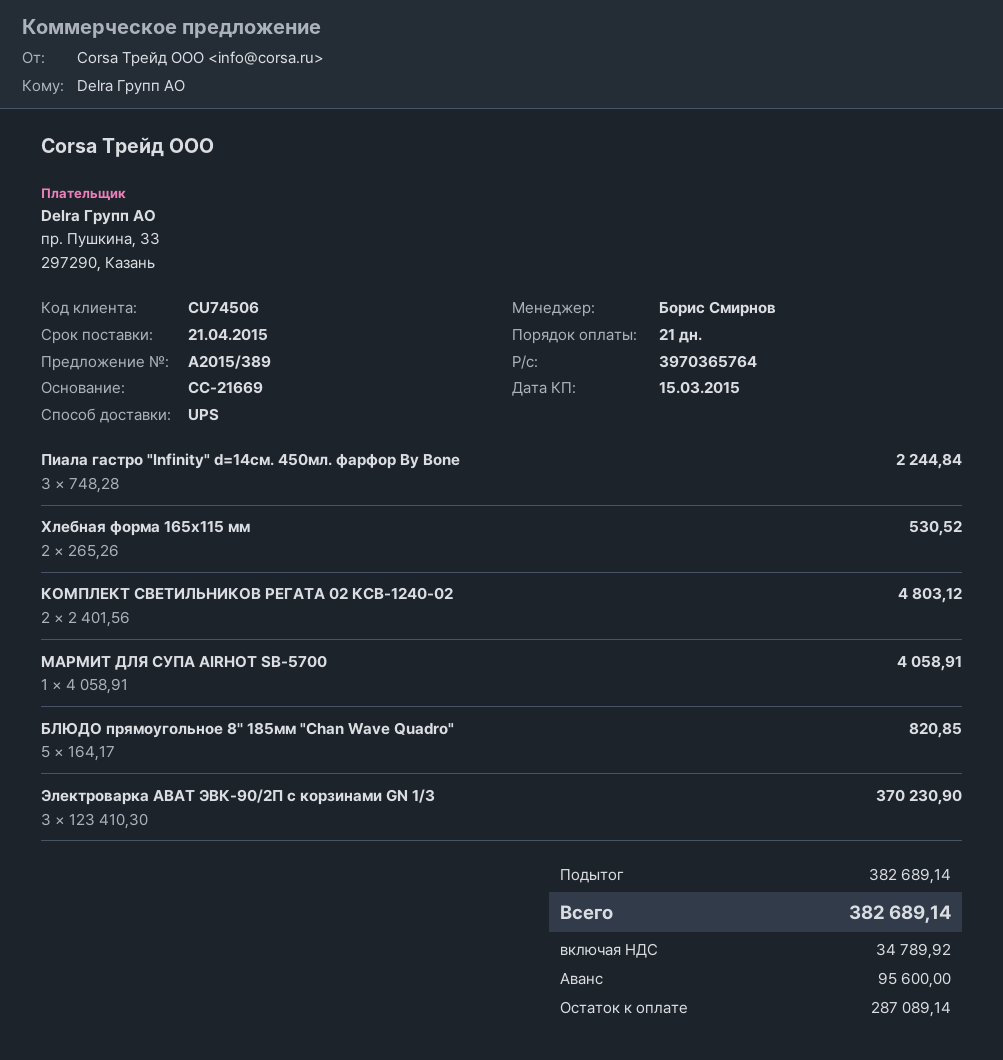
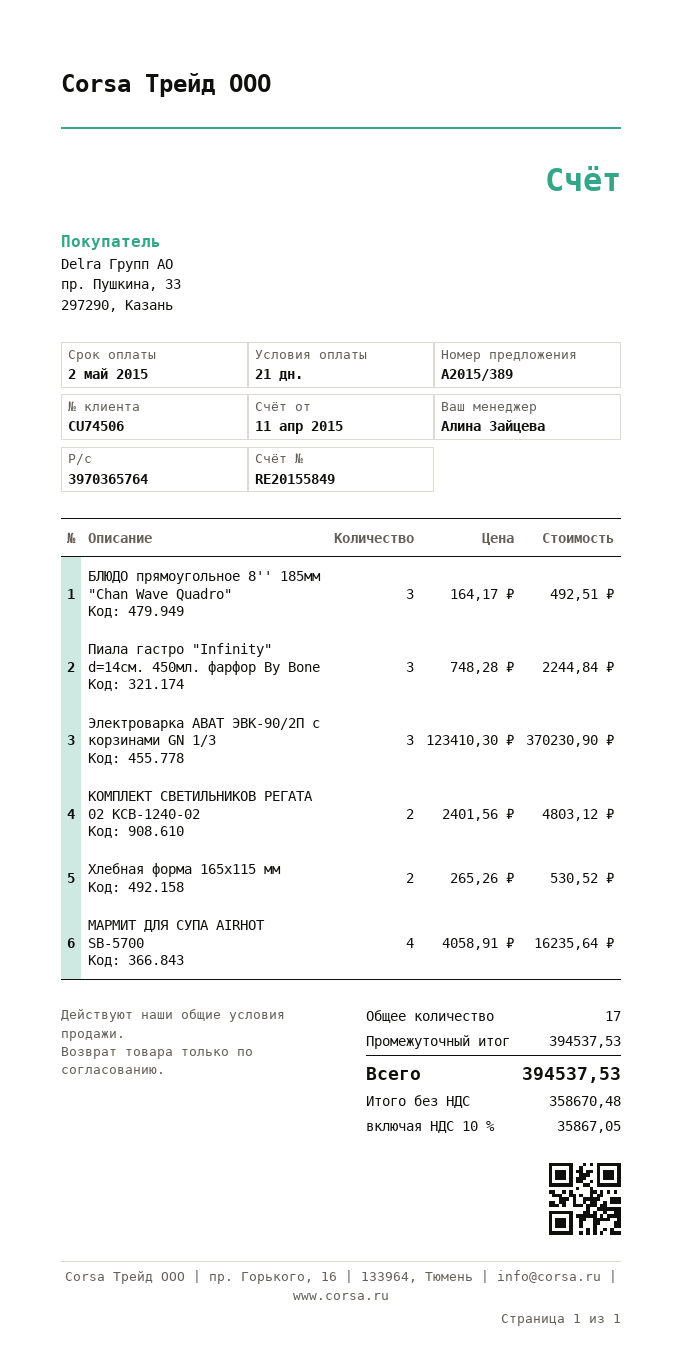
sales rep: Борис Смирнов -> Алина Зайцева
МАРМИТ ДЛЯ СУПА AIRHOT SB-5700: 1 x 4058.91 = 4058.91 -> 4 x 4058.91 = 16235.64
БЛЮДО прямоугольное 8'' 185мм "Chan Wave Quadro": 5 x 164.17 = 820.85 -> 3 x 164.17 = 492.51
subtotal: 382689.14 -> 394537.53
tax: 34789.92 -> 35867.05
total: 382689.14 -> 394537.53

